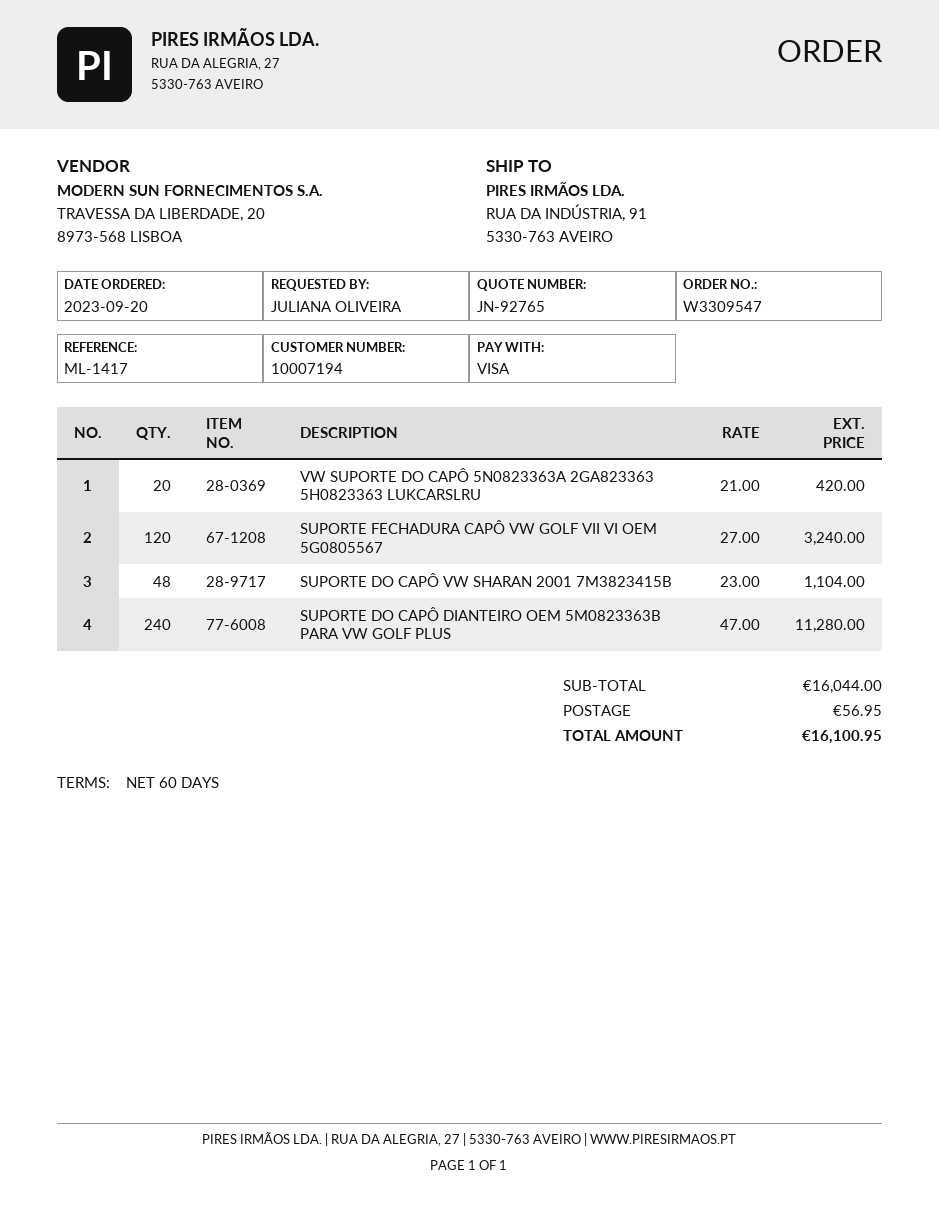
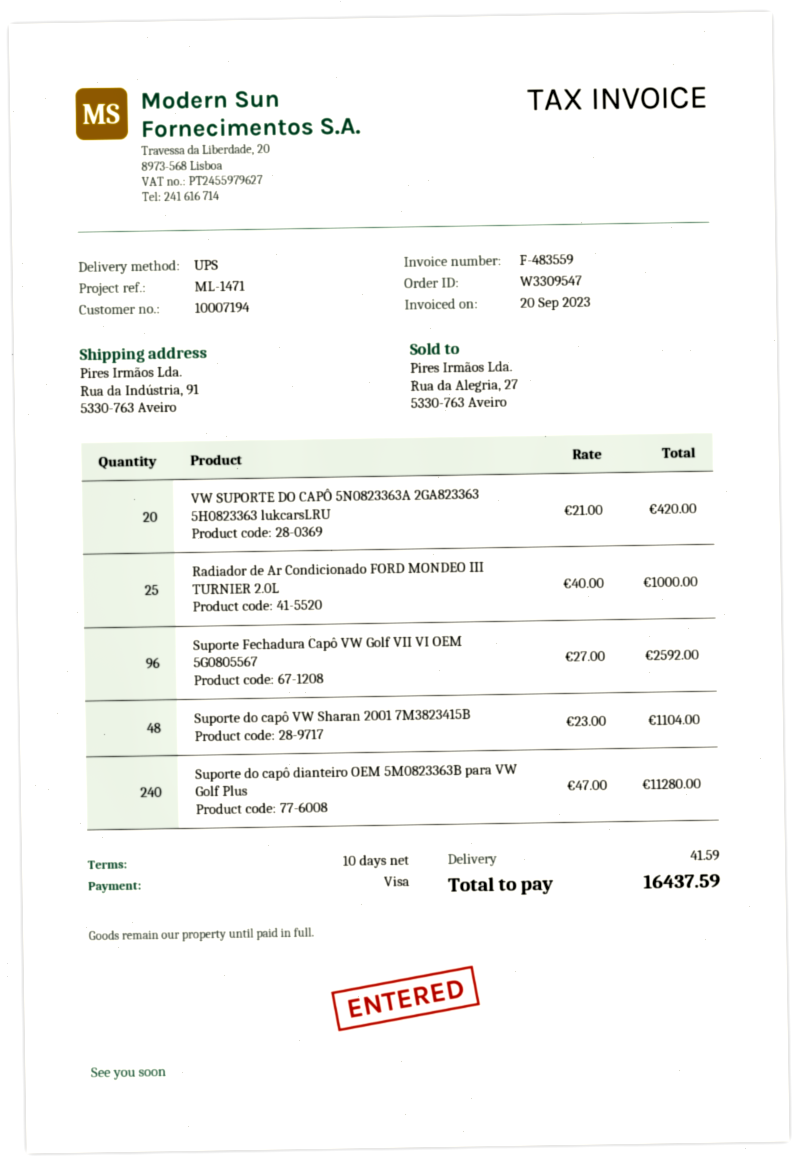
payment terms: 60 days -> 10 days
reference: ML-1417 -> ML-1471
SUPORTE FECHADURA CAPÔ VW GOLF VII VI OEM 5G0805567: 120 x 27.00 = 3240.00 -> 96 x 27.00 = 2592.00
Radiador de Ar Condicionado FORD MONDEO III TURNIER 2.0L: none -> 25 x 40.00 = 1000.00
shipping: 56.95 -> 41.59
total: 16100.95 -> 16437.59

